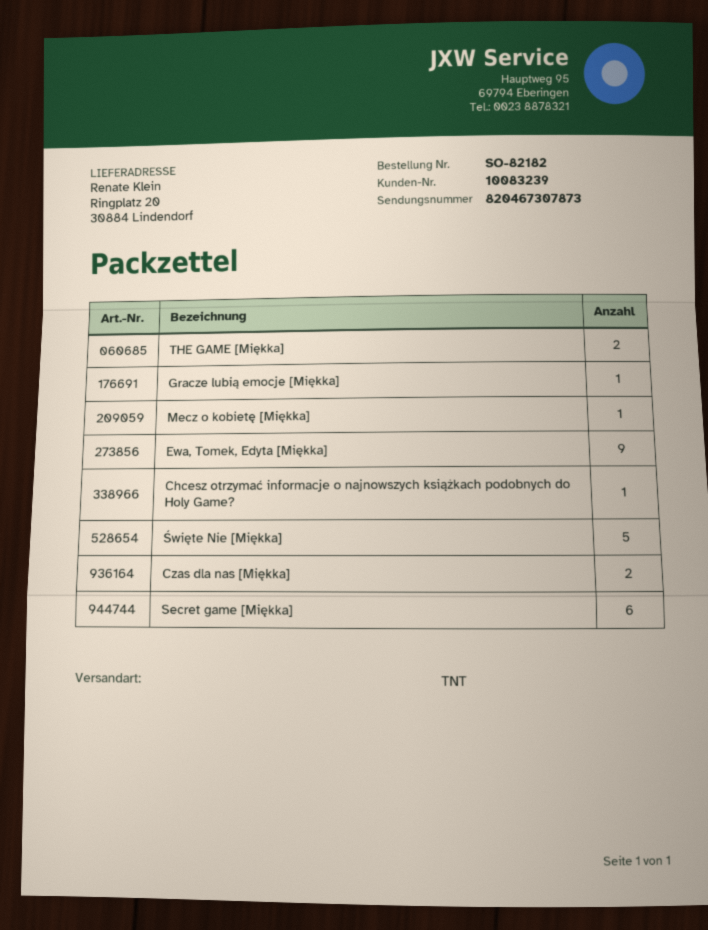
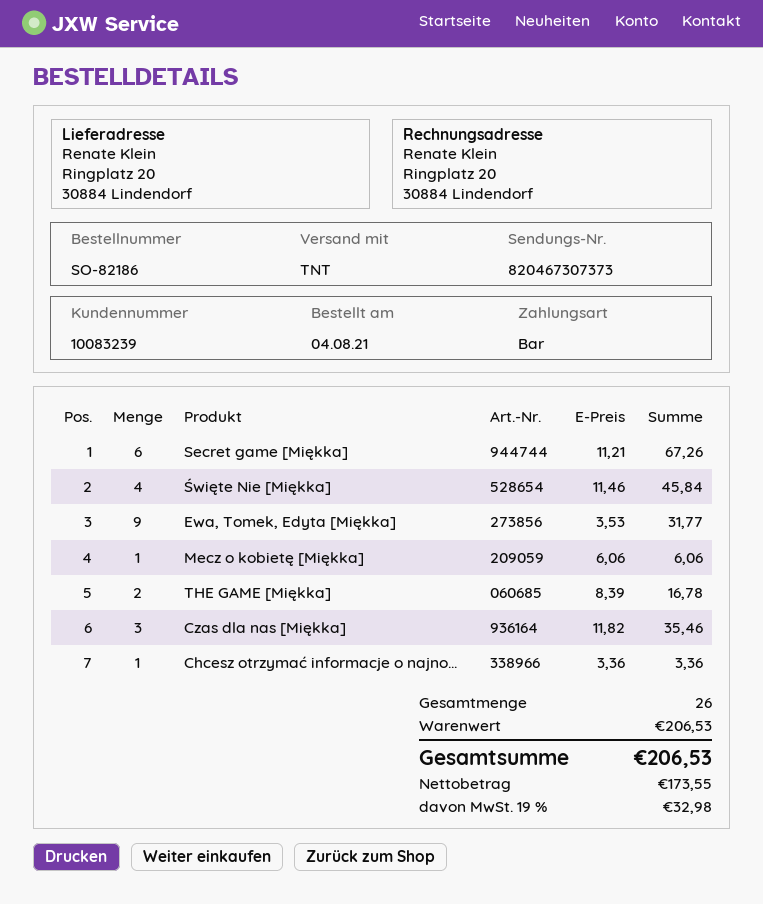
order number: SO-82182 -> SO-82186
tracking number: 820467307873 -> 820467307373
Gracze lubią emocje [Miękka]: 1 -> none
Święte Nie [Miękka]: 5 -> 4
Czas dla nas [Miękka]: 2 -> 3

